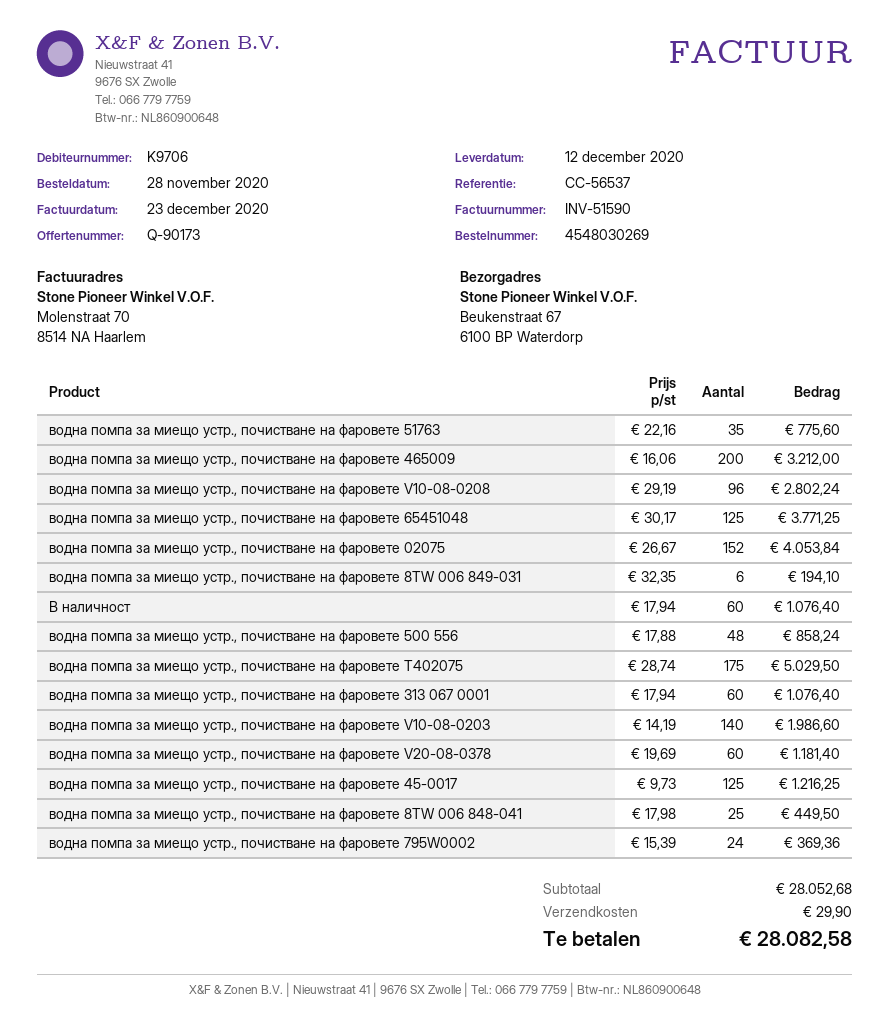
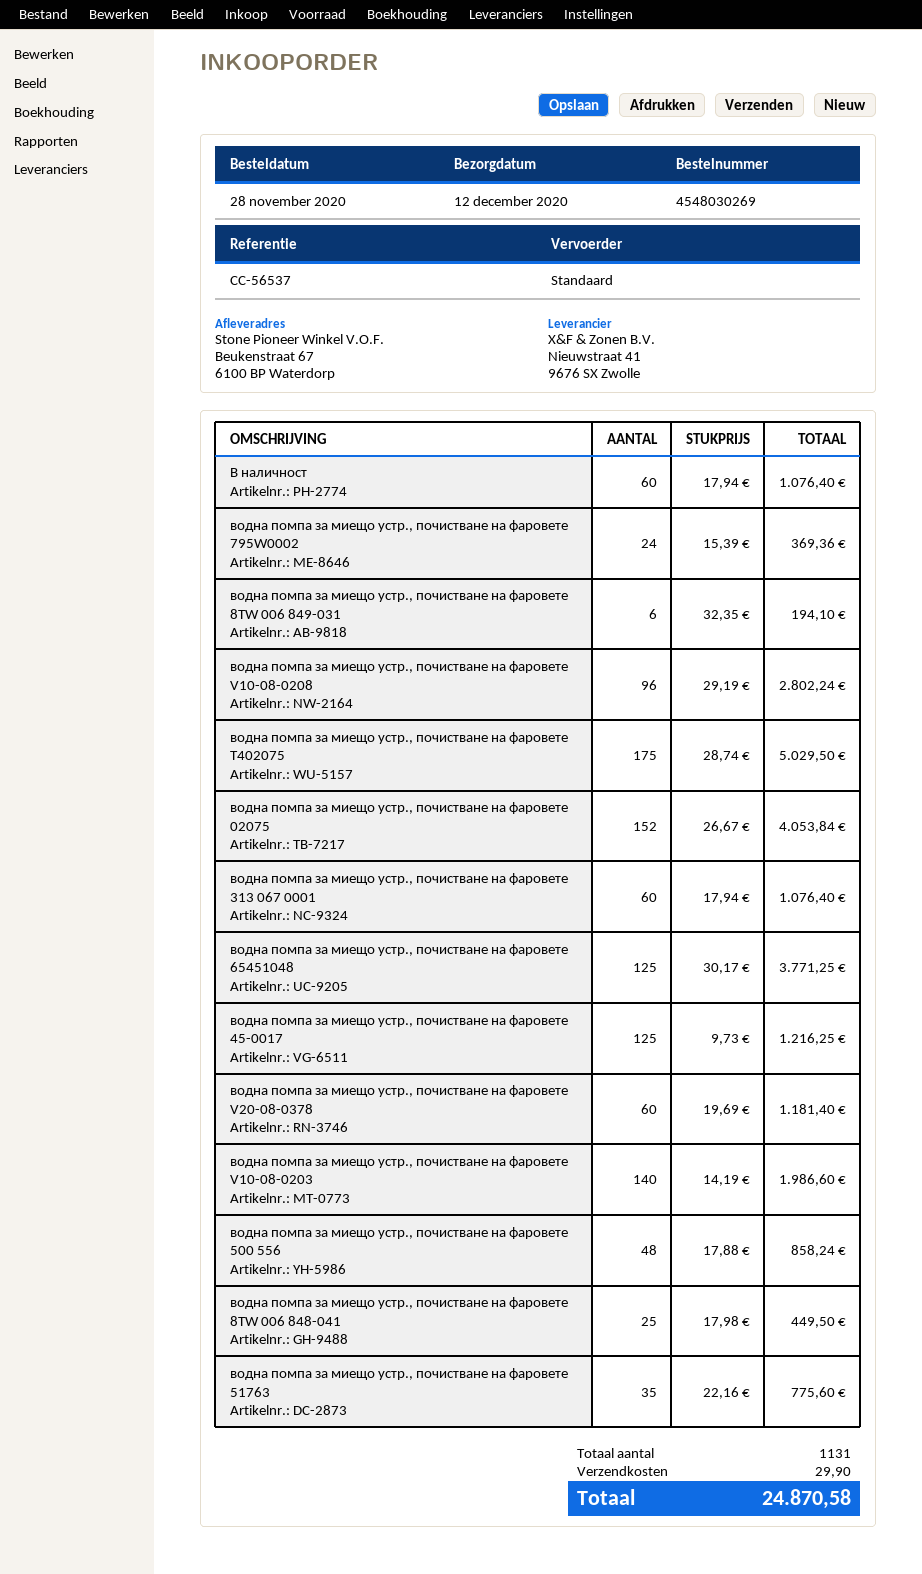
водна помпа за миещо устр., почистване на фаровете 465009: 200 x 16.06 = 3212.00 -> none
total: 28082.58 -> 24870.58

